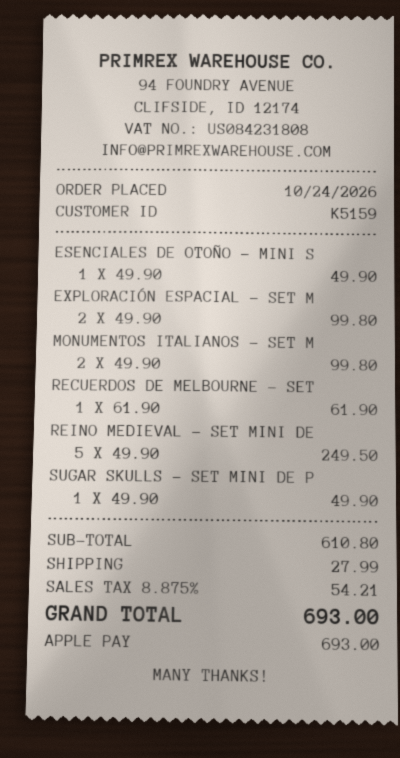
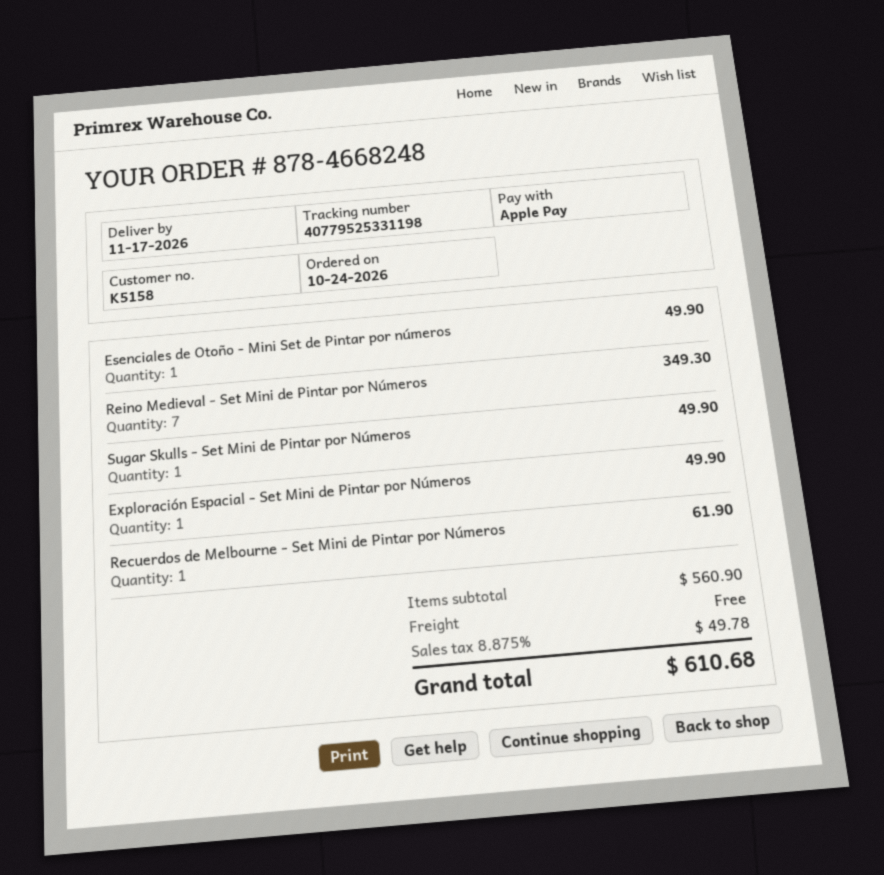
customer number: K5159 -> K5158
EXPLORACIÓN ESPACIAL - SET M: 2 for 99.80 -> 1 for 49.90
MONUMENTOS ITALIANOS - SET M: 2 for 99.80 -> none
REINO MEDIEVAL - SET MINI DE: 5 for 249.50 -> 7 for 349.30
subtotal: 610.80 -> 560.90
shipping: 27.99 -> 0.00
tax: 8.875% = 54.21 -> 8.875% = 49.78
total: 693.00 -> 610.68

